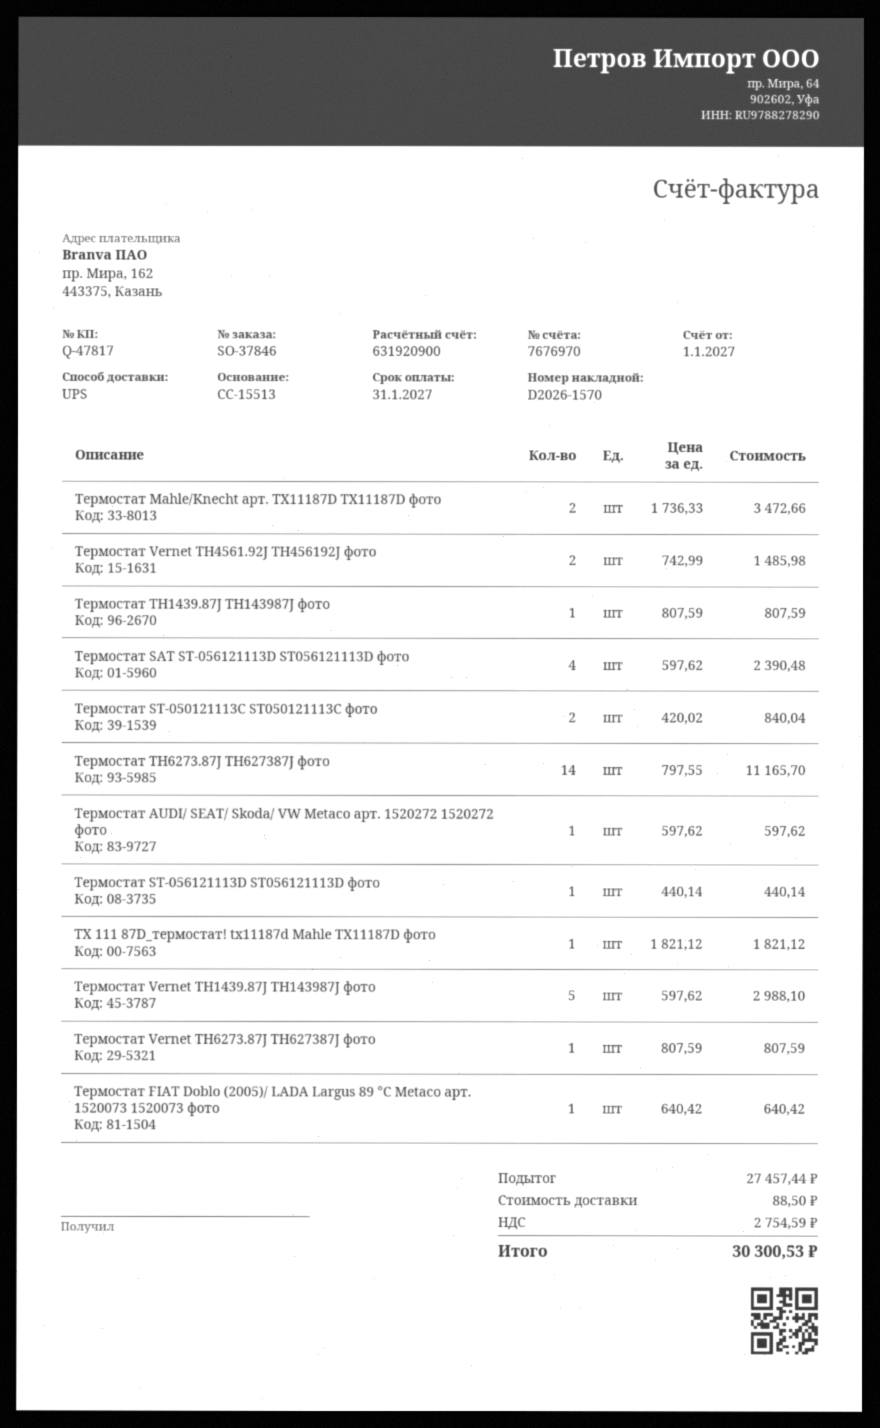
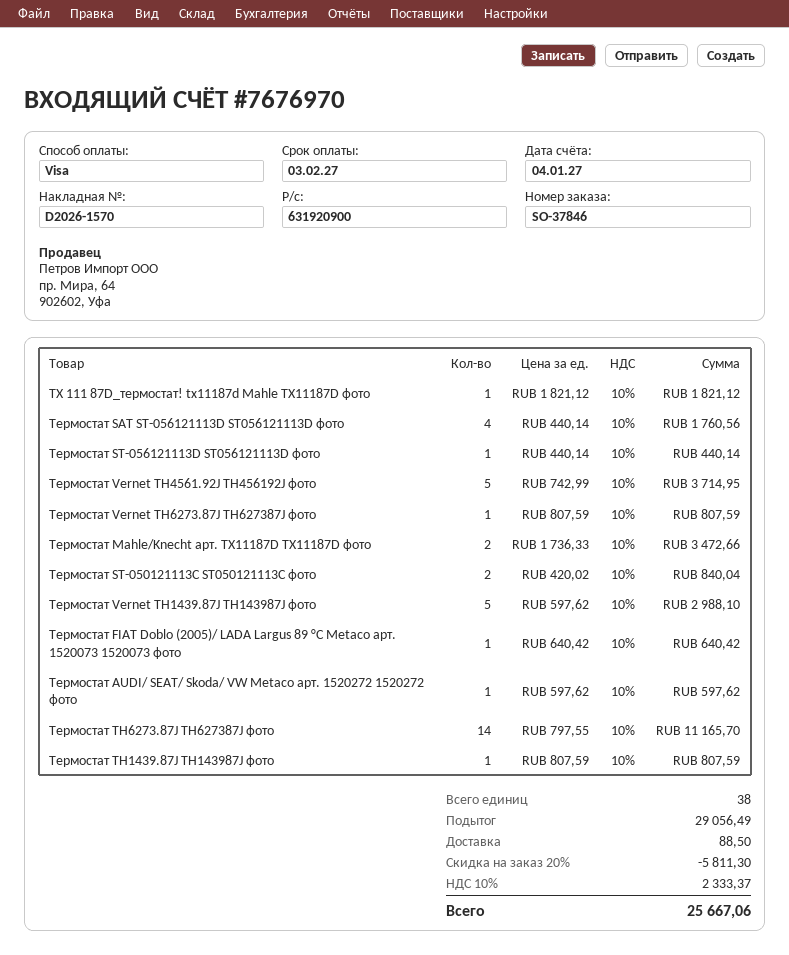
invoice date: 2027-01-01 -> 2027-01-04
due date: 2027-01-31 -> 2027-02-03
Термостат Vernet TH4561.92J TH456192J фото: 2 x 742.99 = 1485.98 -> 5 x 742.99 = 3714.95
Термостат SAT ST-056121113D ST056121113D фото: 4 x 597.62 = 2390.48 -> 4 x 440.14 = 1760.56
subtotal: 27457.44 -> 29056.49
discount: none -> 20% = 5811.30
tax: 2754.59 -> 2333.37
total: 30300.53 -> 25667.06

